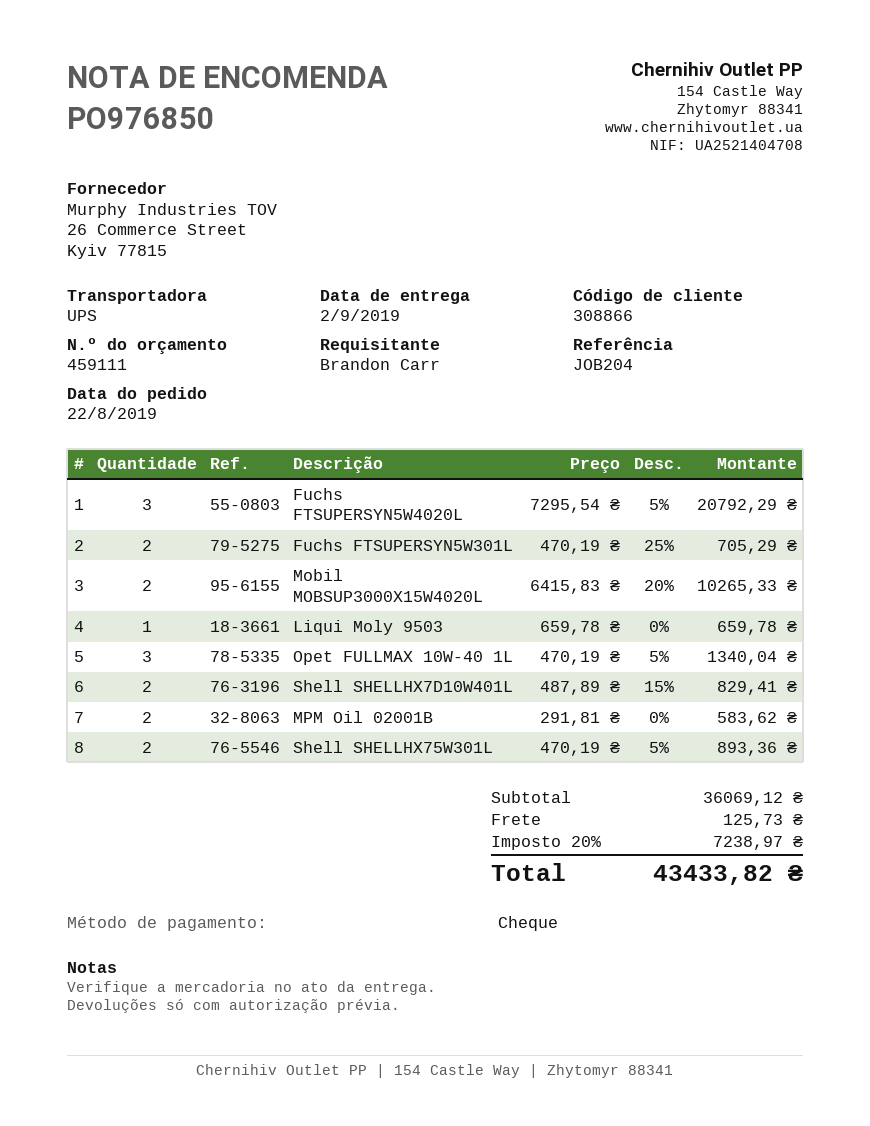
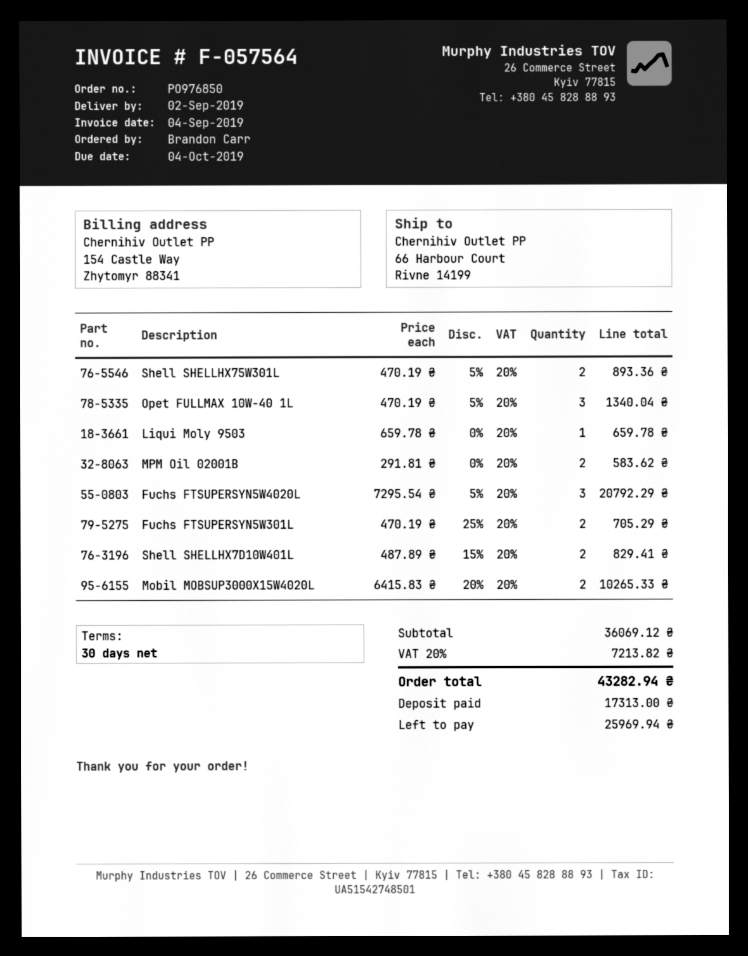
shipping: 125.73 -> none
tax: 20% = 7238.97 -> 20% = 7213.82
total: 43433.82 -> 43282.94

